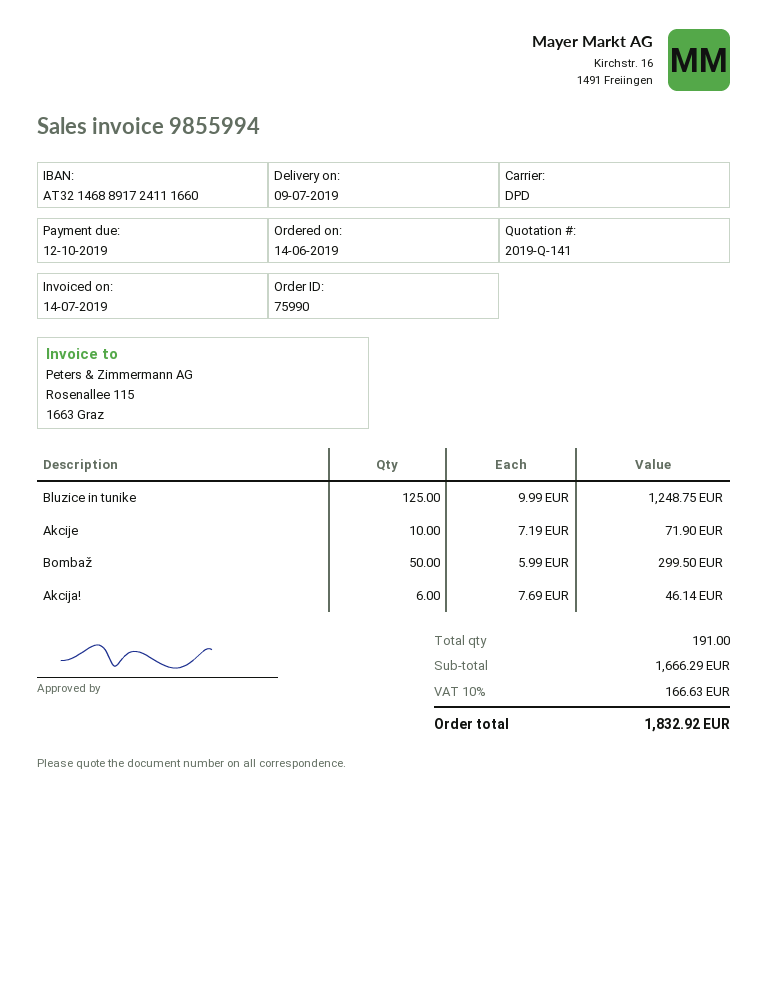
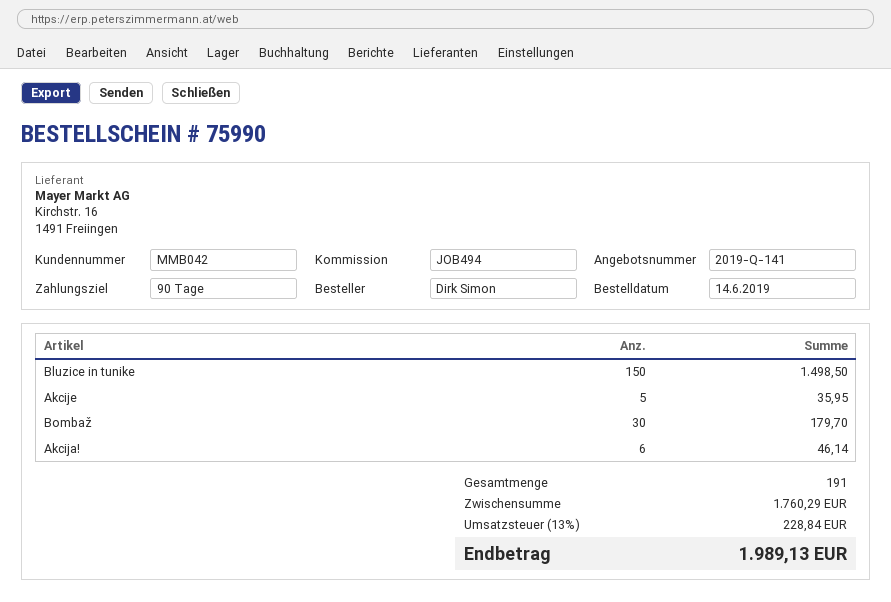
Bluzice in tunike: 125 for 1248.75 -> 150 for 1498.50
Akcije: 10 for 71.90 -> 5 for 35.95
Bombaž: 50 for 299.50 -> 30 for 179.70
subtotal: 1666.29 -> 1760.29
tax: 10% = 166.63 -> 13% = 228.84
total: 1832.92 -> 1989.13

